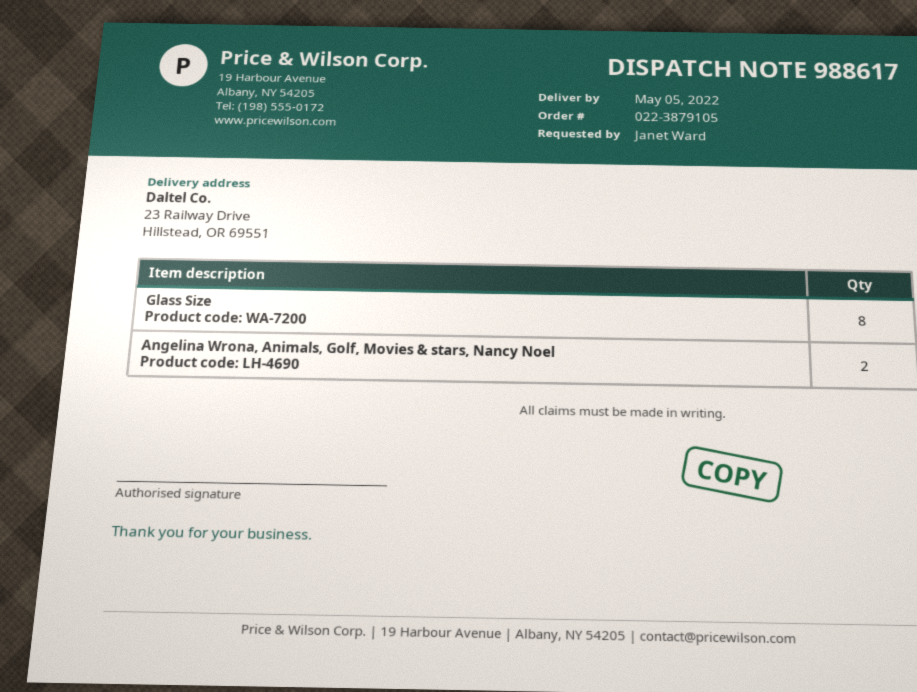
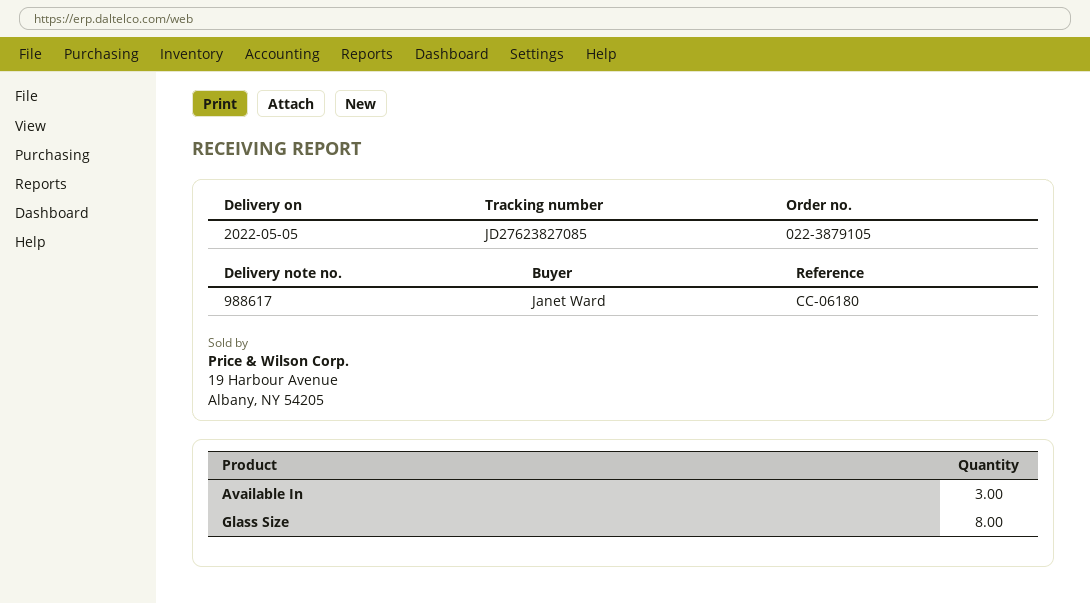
Angelina Wrona, Animals, Golf, Movies & stars, Nancy Noel: 2 -> none
Available In: none -> 3

